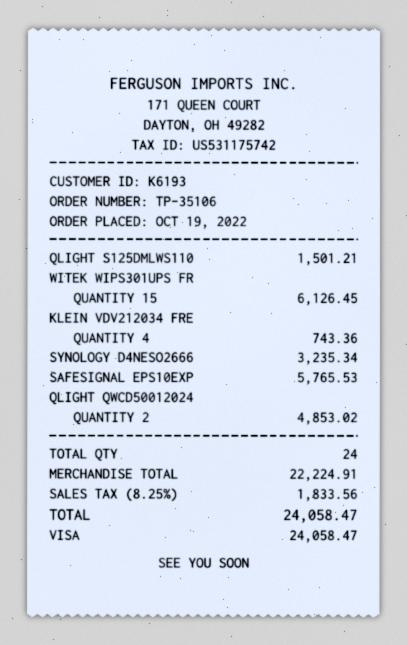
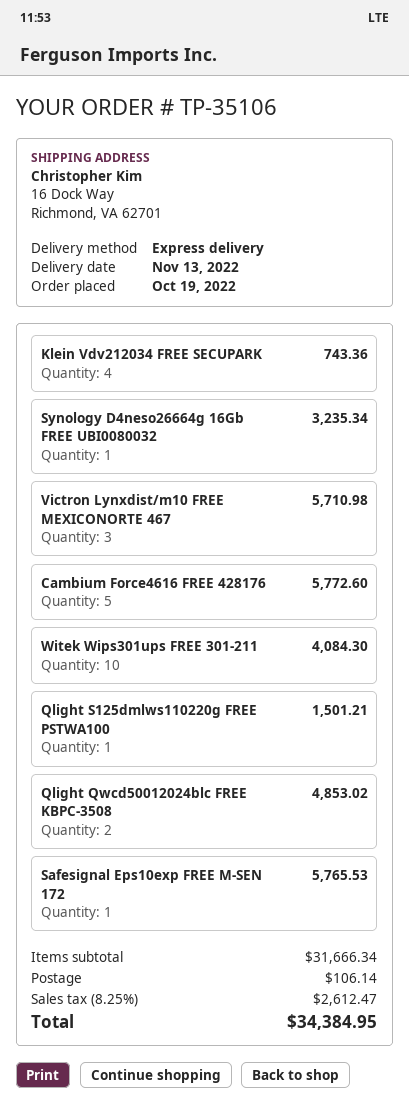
WITEK WIPS301UPS FR: 15 for 6126.45 -> 10 for 4084.30
Victron Lynxdist/m10 FREE MEXICONORTE 467: none -> 3 for 5710.98
Cambium Force4616 FREE 428176: none -> 5 for 5772.60
subtotal: 22224.91 -> 31666.34
shipping: none -> 106.14
tax: 8.25% = 1833.56 -> 8.25% = 2612.47
total: 24058.47 -> 34384.95

